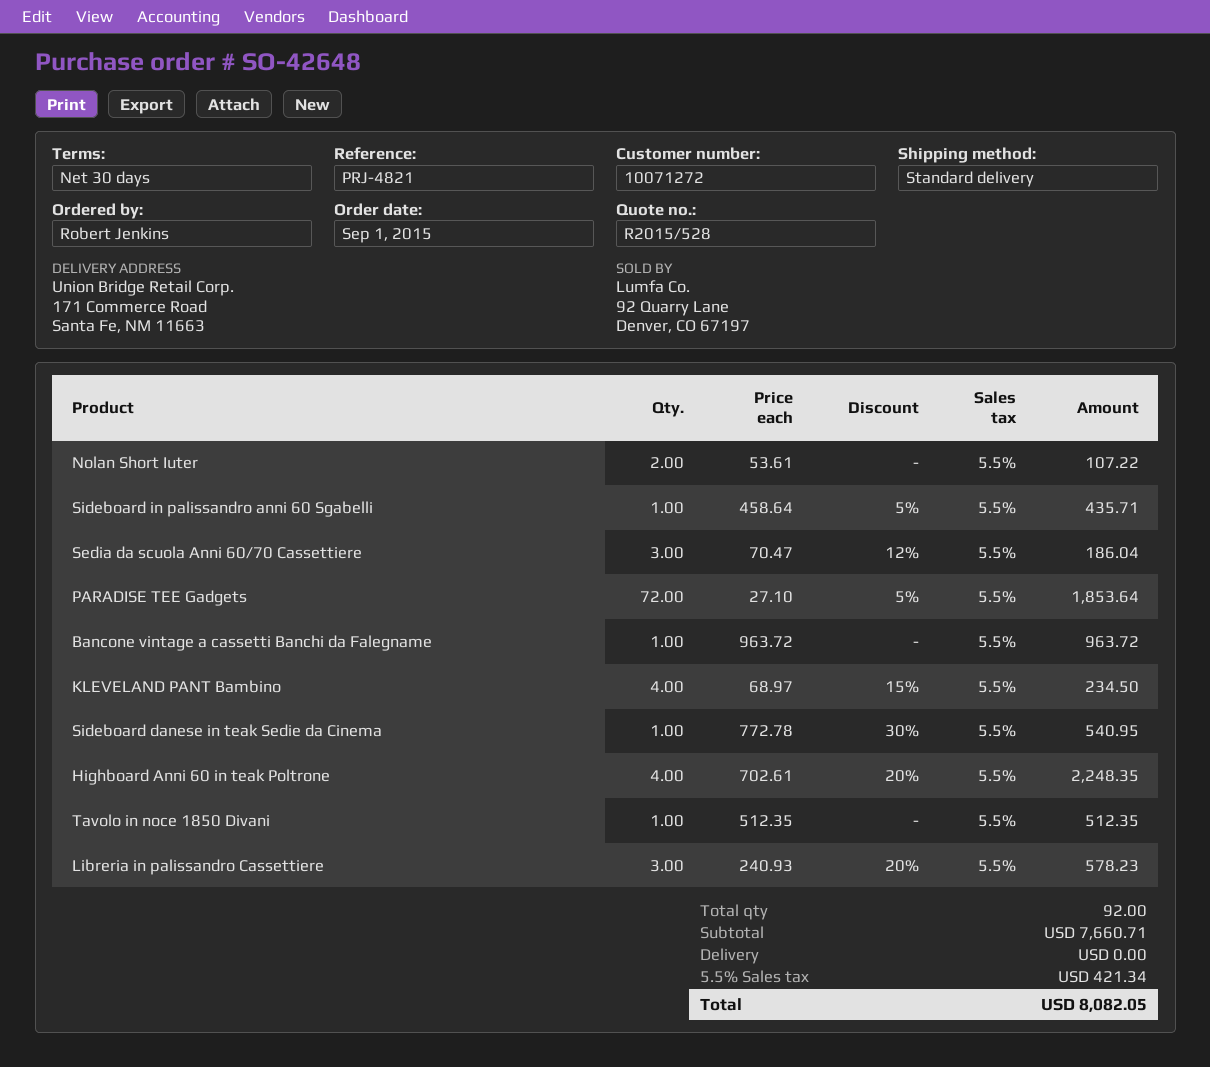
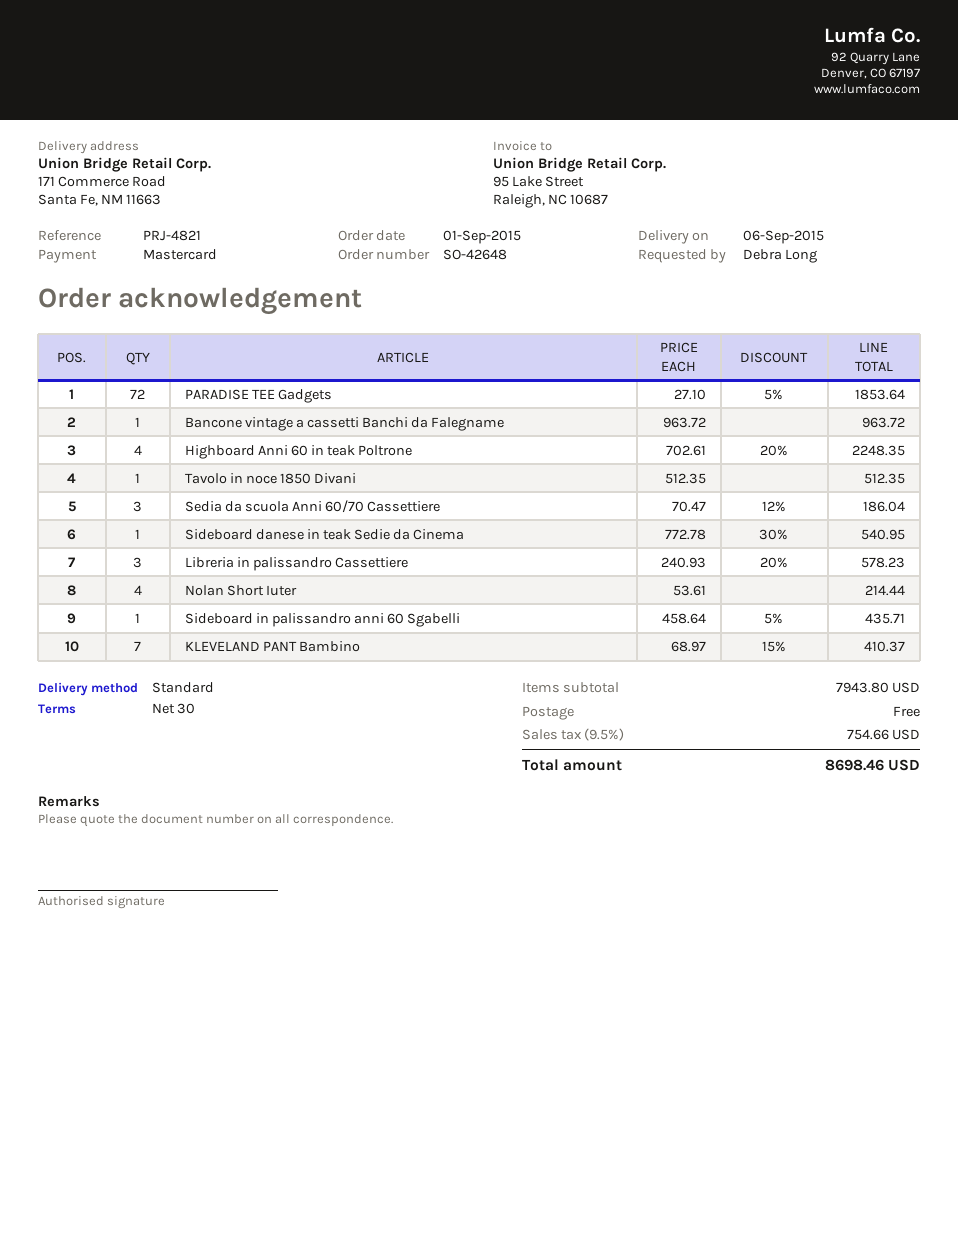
ordered by: Robert Jenkins -> Debra Long
Nolan Short Iuter: 2 x 53.61 = 107.22 -> 4 x 53.61 = 214.44
KLEVELAND PANT Bambino: 4 x 68.97 - 15% = 234.50 -> 7 x 68.97 - 15% = 410.37
subtotal: 7660.71 -> 7943.80
tax: 5.5% = 421.34 -> 9.5% = 754.66
total: 8082.05 -> 8698.46

